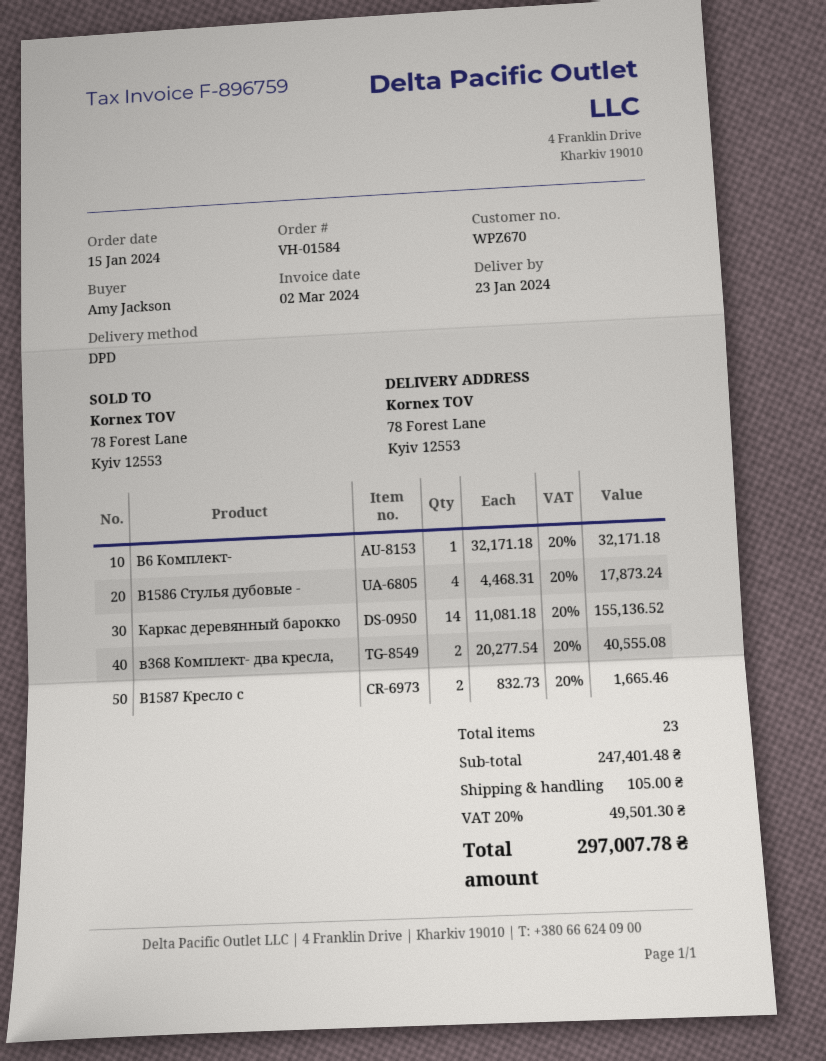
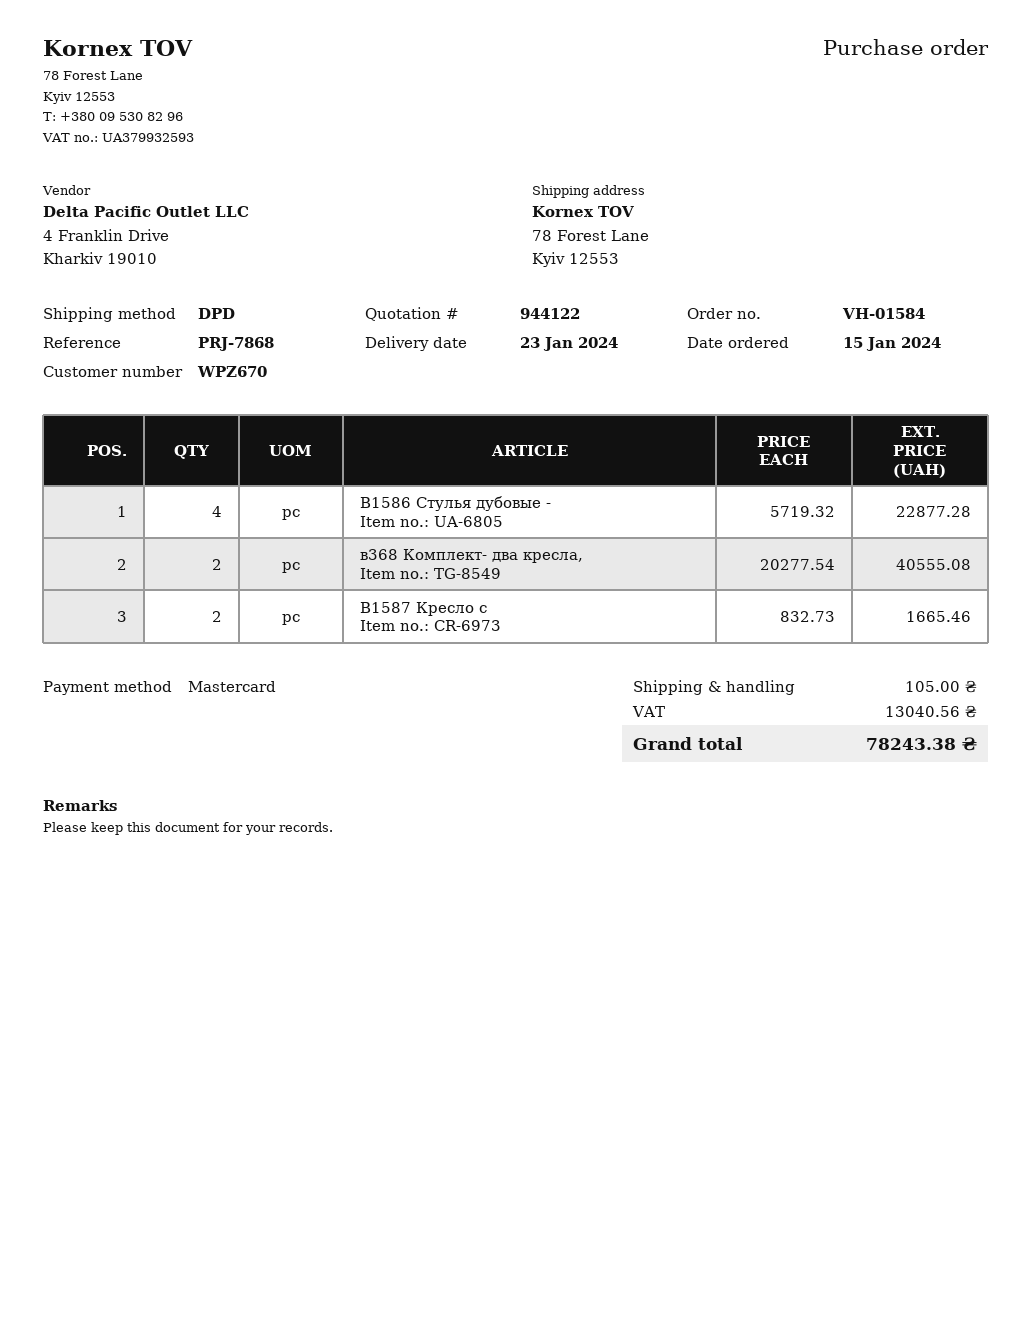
В6 Комплект-: 1 x 32171.18 = 32171.18 -> none
В1586 Стулья дубовые -: 4 x 4468.31 = 17873.24 -> 4 x 5719.32 = 22877.28
Каркас деревянный барокко: 14 x 11081.18 = 155136.52 -> none
tax: 49501.30 -> 13040.56
total: 297007.78 -> 78243.38

